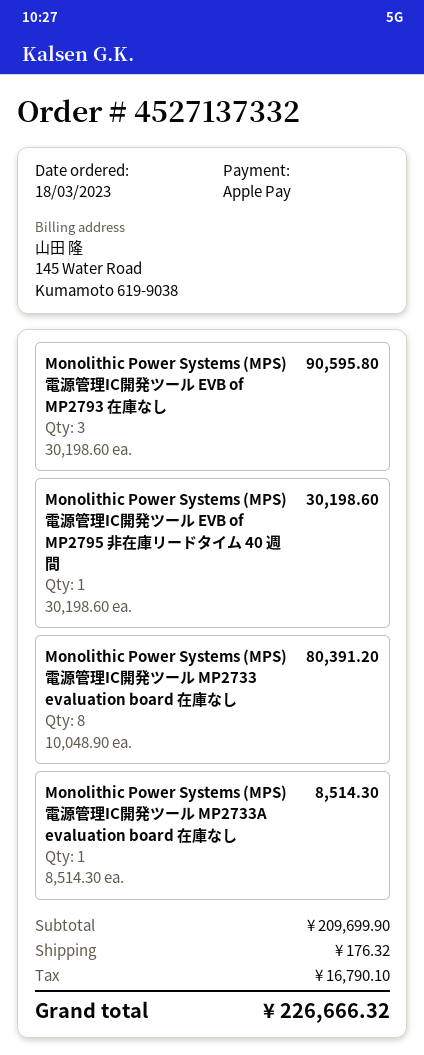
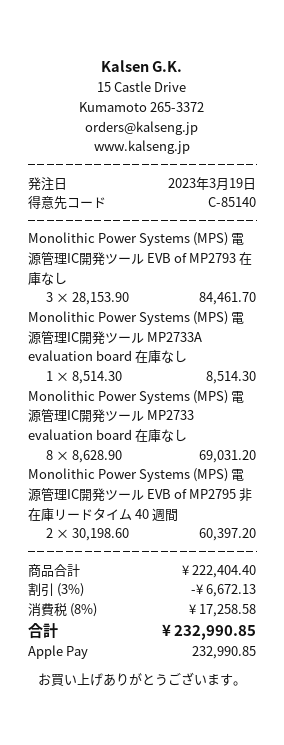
order date: 2023-03-18 -> 2023-03-19
Monolithic Power Systems (MPS) 電源管理IC開発ツール EVB of MP2793 在庫なし: 3 x 30198.60 = 90595.80 -> 3 x 28153.90 = 84461.70
Monolithic Power Systems (MPS) 電源管理IC開発ツール EVB of MP2795 非在庫リードタイム 40 週間: 1 x 30198.60 = 30198.60 -> 2 x 30198.60 = 60397.20
Monolithic Power Systems (MPS) 電源管理IC開発ツール MP2733 evaluation board 在庫なし: 8 x 10048.90 = 80391.20 -> 8 x 8628.90 = 69031.20
subtotal: 209699.90 -> 222404.40
discount: none -> 3% = 6672.13
shipping: 176.32 -> none
tax: 16790.10 -> 17258.58
total: 226666.32 -> 232990.85

